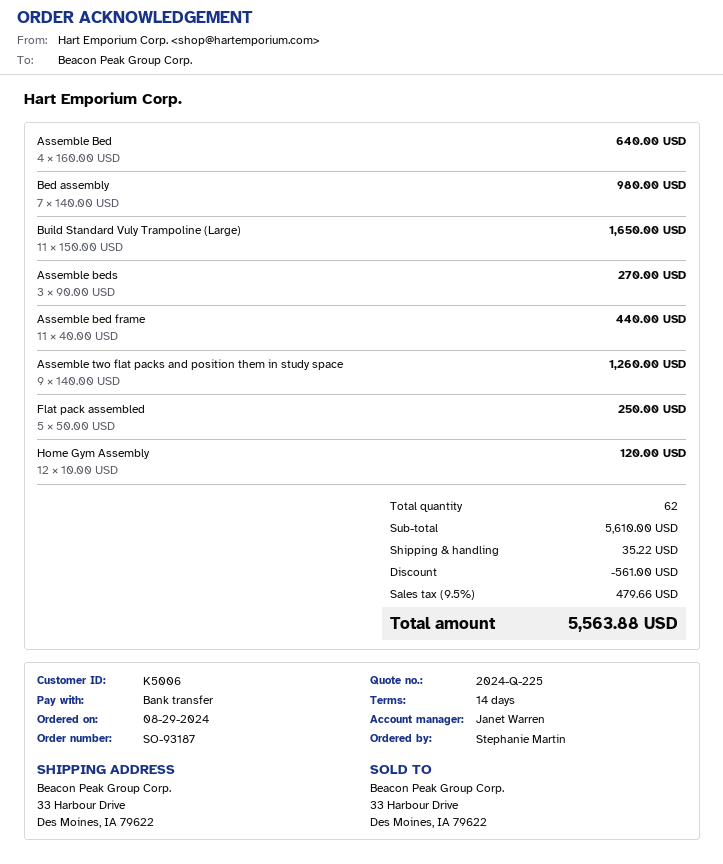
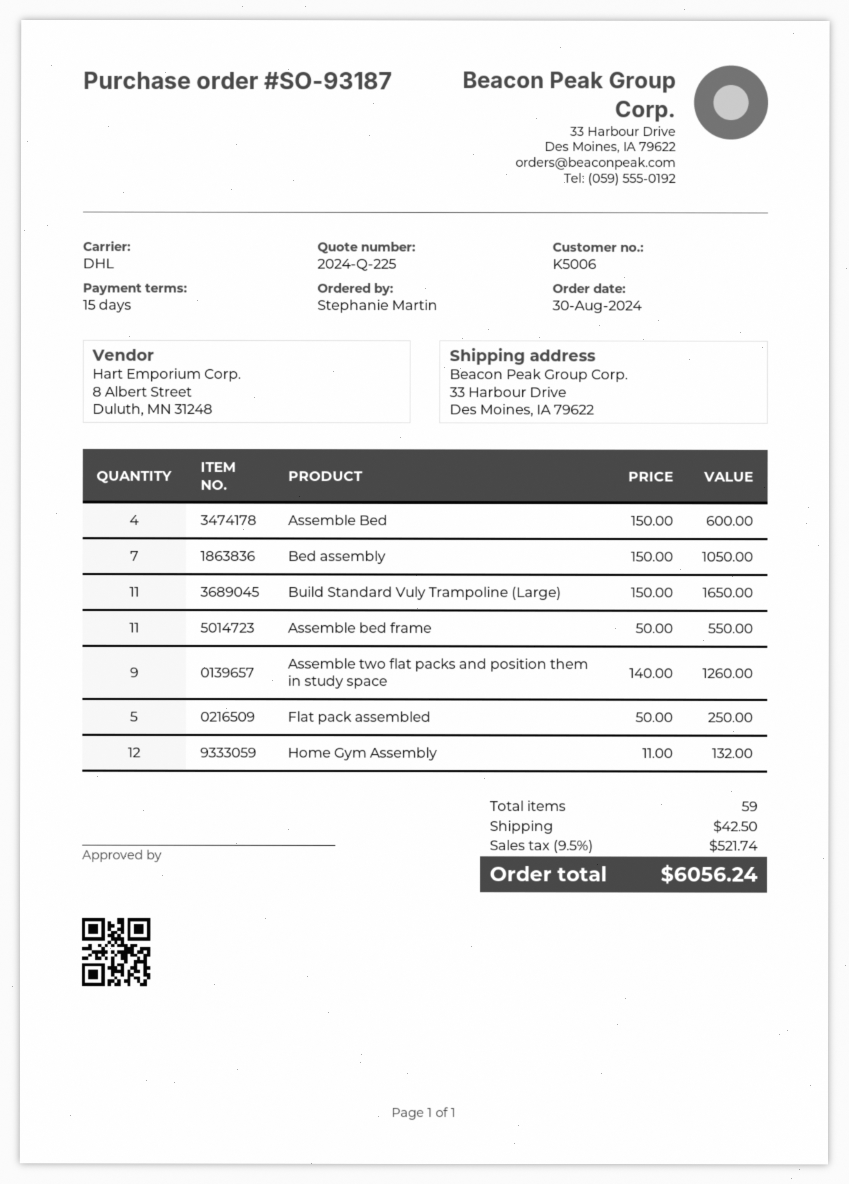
order date: 2024-08-29 -> 2024-08-30
payment terms: 14 days -> 15 days
Assemble Bed: 4 x 160.00 = 640.00 -> 4 x 150.00 = 600.00
Bed assembly: 7 x 140.00 = 980.00 -> 7 x 150.00 = 1050.00
Assemble beds: 3 x 90.00 = 270.00 -> none
Assemble bed frame: 11 x 40.00 = 440.00 -> 11 x 50.00 = 550.00
Home Gym Assembly: 12 x 10.00 = 120.00 -> 12 x 11.00 = 132.00
total quantity: 62 -> 59
discount: 561.00 -> none
shipping: 35.22 -> 42.50
tax: 9.5% = 479.66 -> 9.5% = 521.74
total: 5563.88 -> 6056.24

